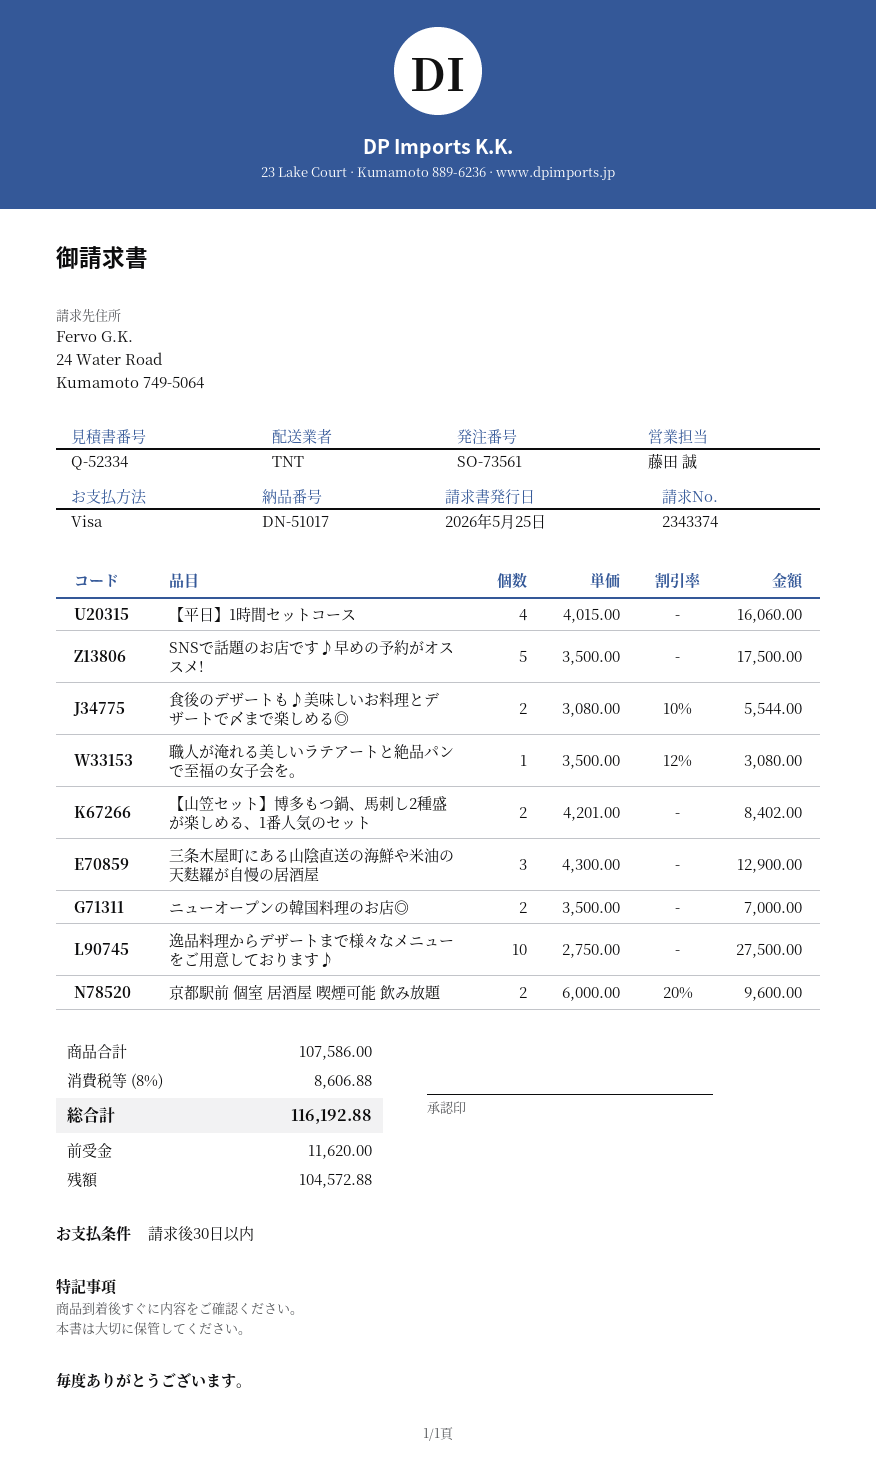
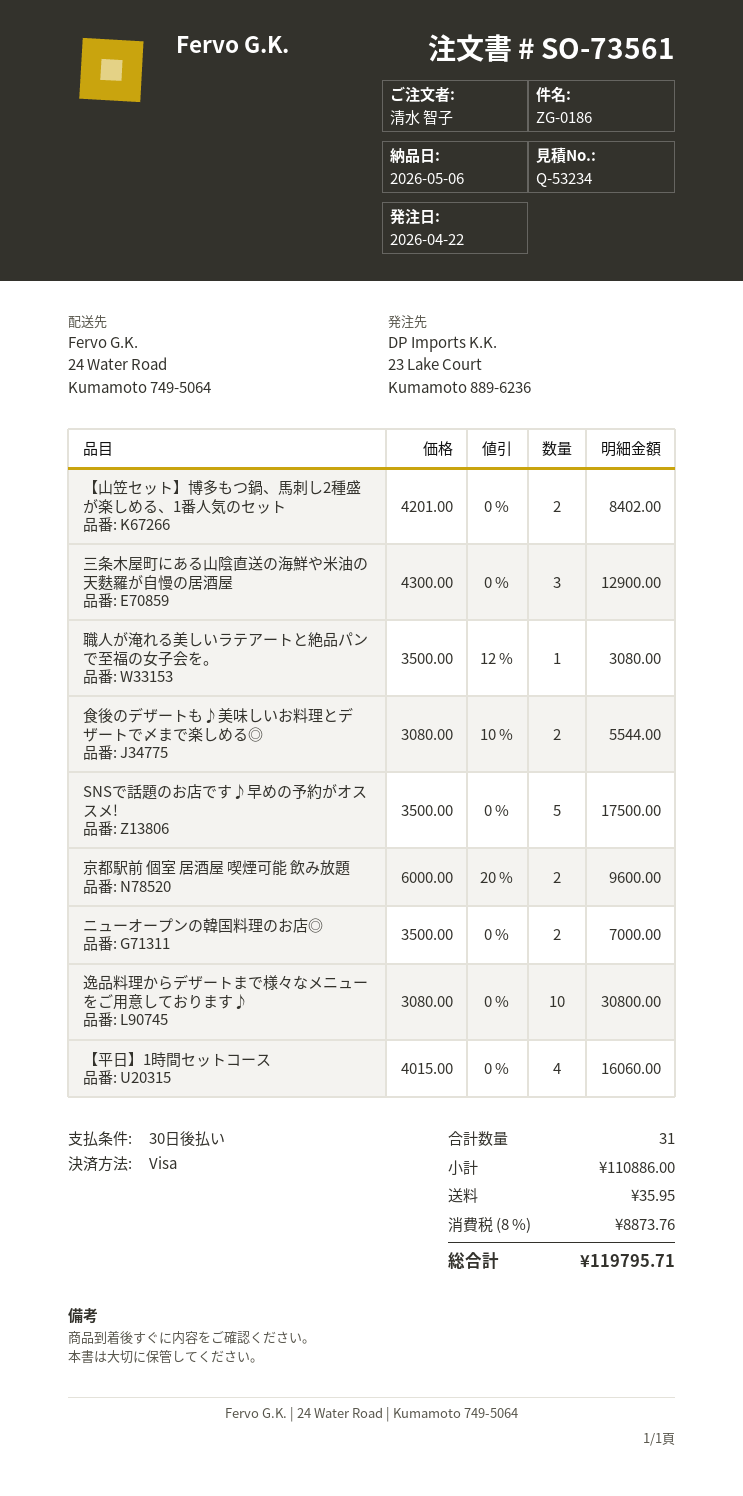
quote number: Q-52334 -> Q-53234
逸品料理からデザートまで様々なメニューをご用意しております♪: 10 x 2750.00 = 27500.00 -> 10 x 3080.00 = 30800.00
subtotal: 107586.00 -> 110886.00
shipping: none -> 35.95
tax: 8% = 8606.88 -> 8% = 8873.76
total: 116192.88 -> 119795.71

